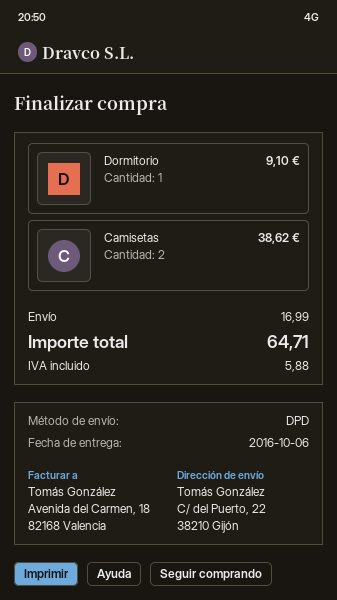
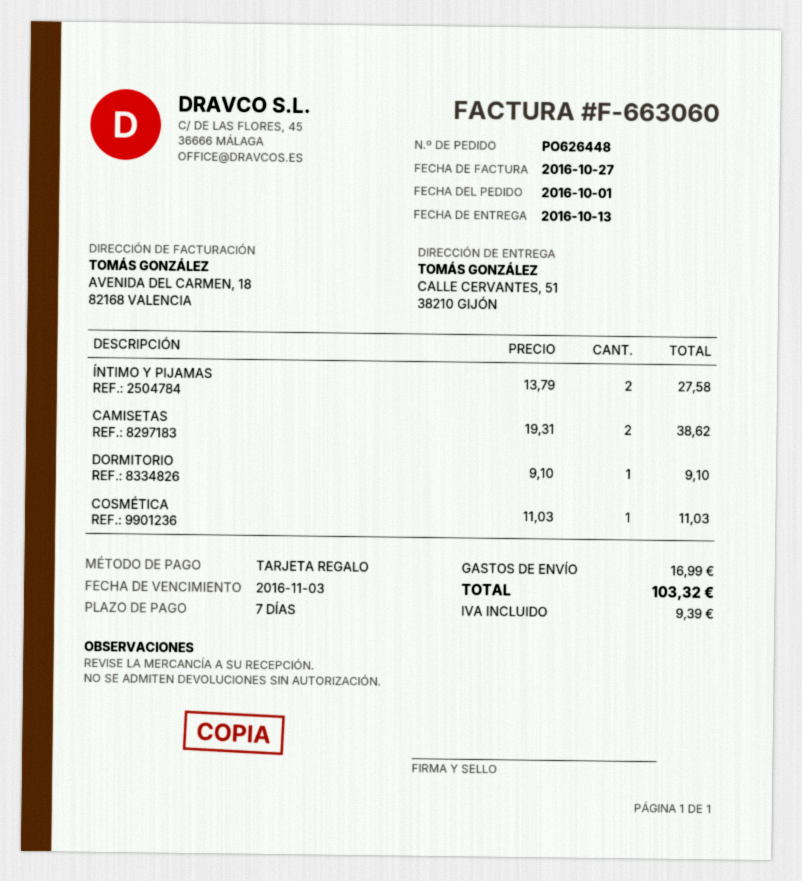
delivery date: 2016-10-06 -> 2016-10-13
ship to: C/ del Puerto, 22, 38210 Gijón -> CALLE CERVANTES, 51, 38210 GIJÓN
ÍNTIMO Y PIJAMAS: none -> 2 for 27.58
COSMÉTICA: none -> 1 for 11.03
tax: 5.88 -> 9.39
total: 64.71 -> 103.32

